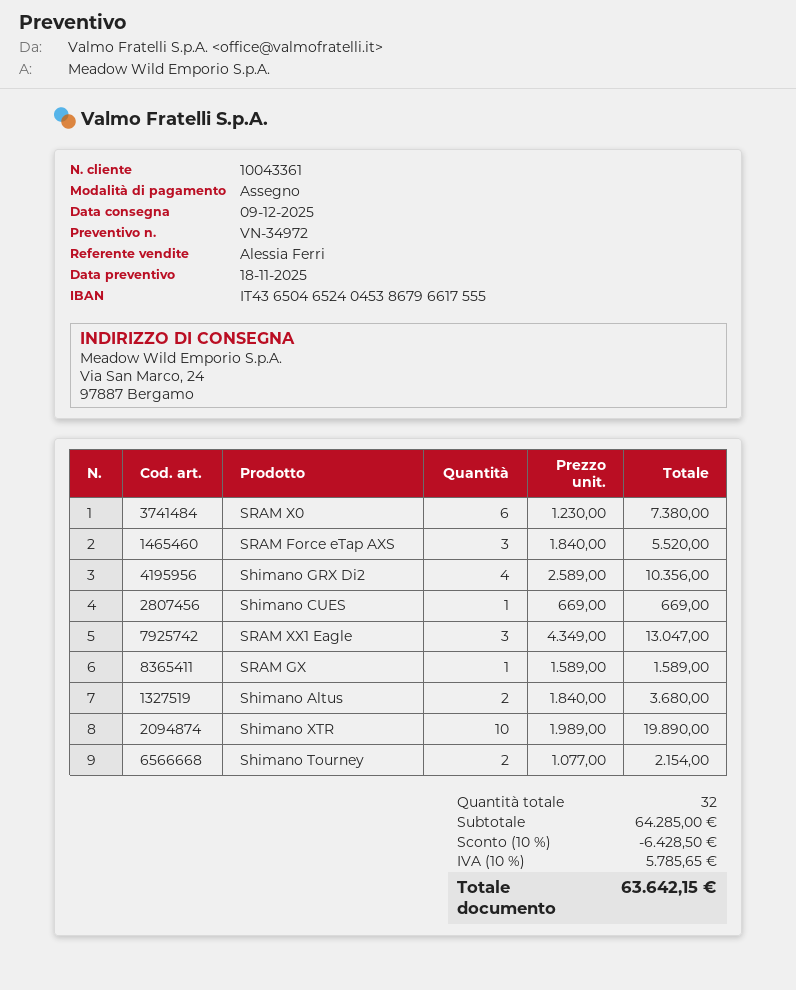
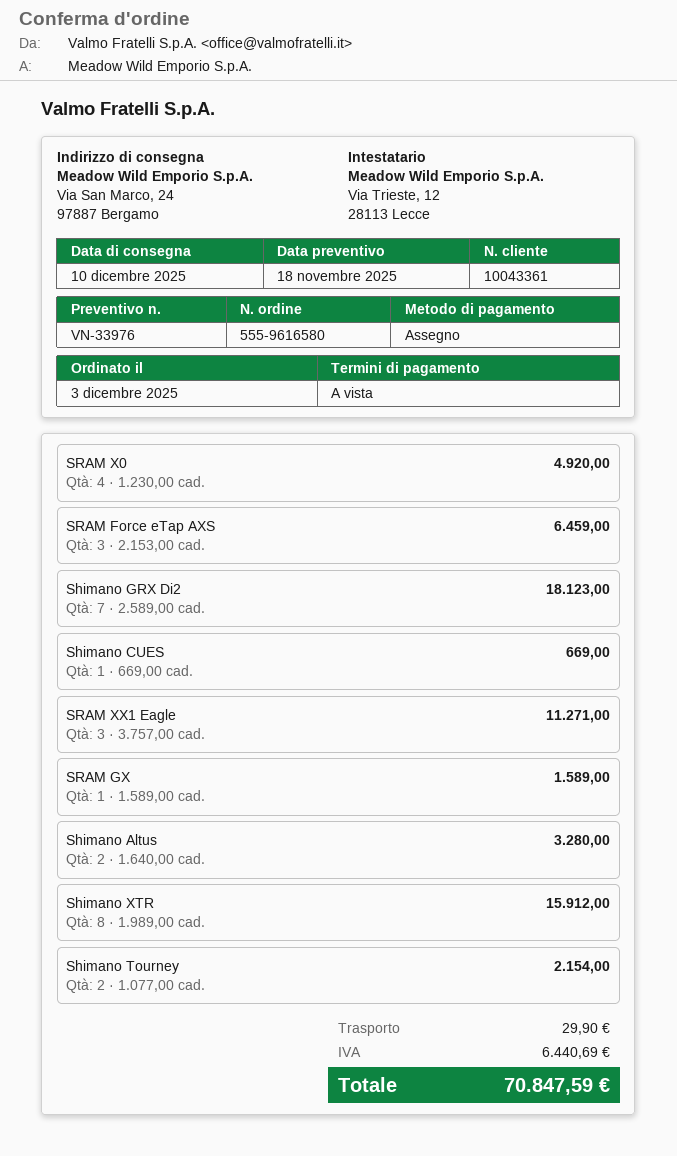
quote number: VN-34972 -> VN-33976
delivery date: 2025-12-09 -> 2025-12-10
SRAM X0: 6 x 1230.00 = 7380.00 -> 4 x 1230.00 = 4920.00
SRAM Force eTap AXS: 3 x 1840.00 = 5520.00 -> 3 x 2153.00 = 6459.00
Shimano GRX Di2: 4 x 2589.00 = 10356.00 -> 7 x 2589.00 = 18123.00
SRAM XX1 Eagle: 3 x 4349.00 = 13047.00 -> 3 x 3757.00 = 11271.00
Shimano Altus: 2 x 1840.00 = 3680.00 -> 2 x 1640.00 = 3280.00
Shimano XTR: 10 x 1989.00 = 19890.00 -> 8 x 1989.00 = 15912.00
discount: 10% = 6428.50 -> none
shipping: none -> 29.90
tax: 5785.65 -> 6440.69
total: 63642.15 -> 70847.59

